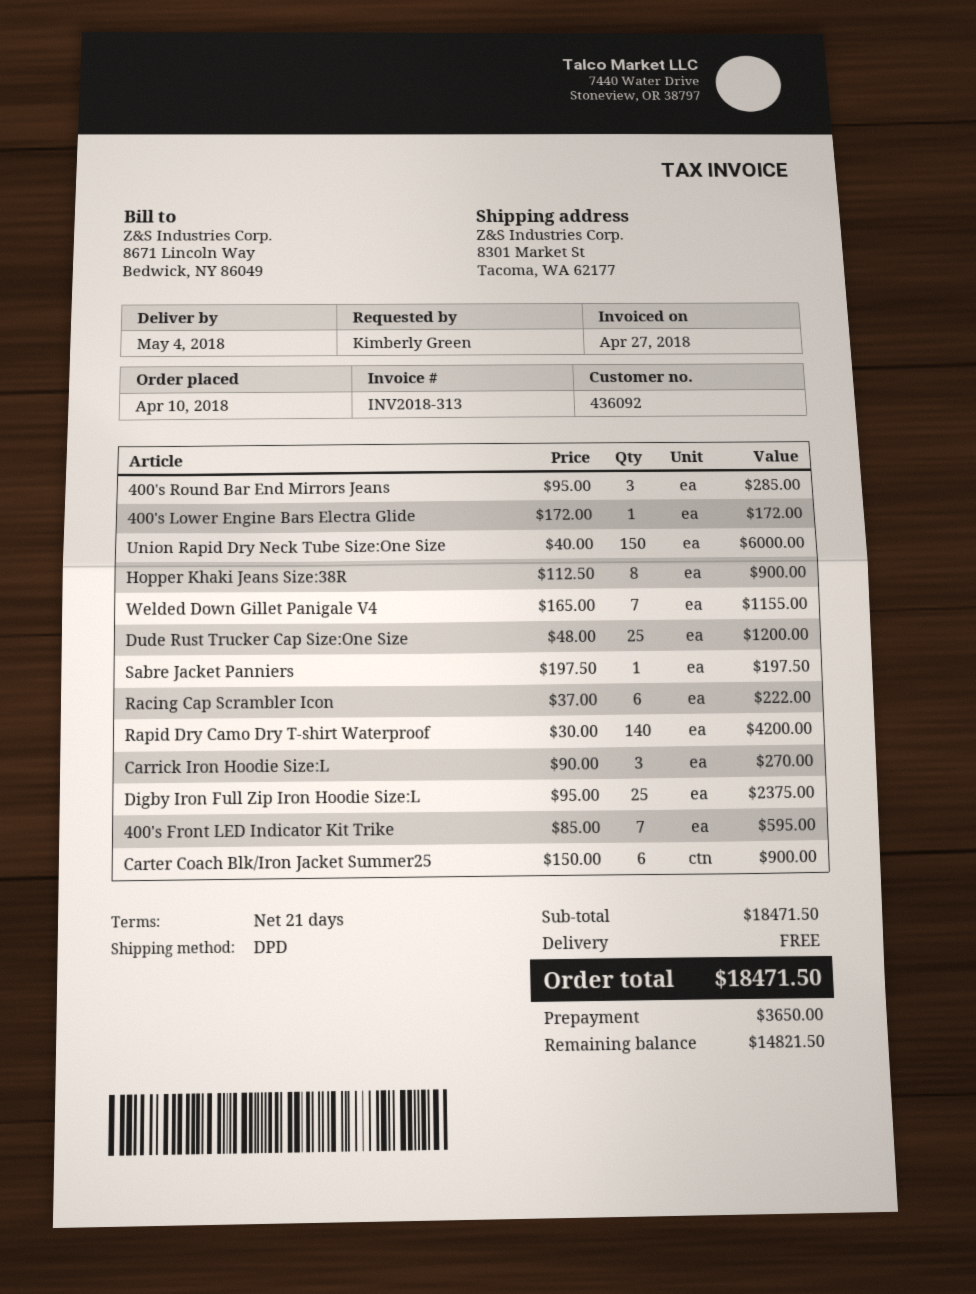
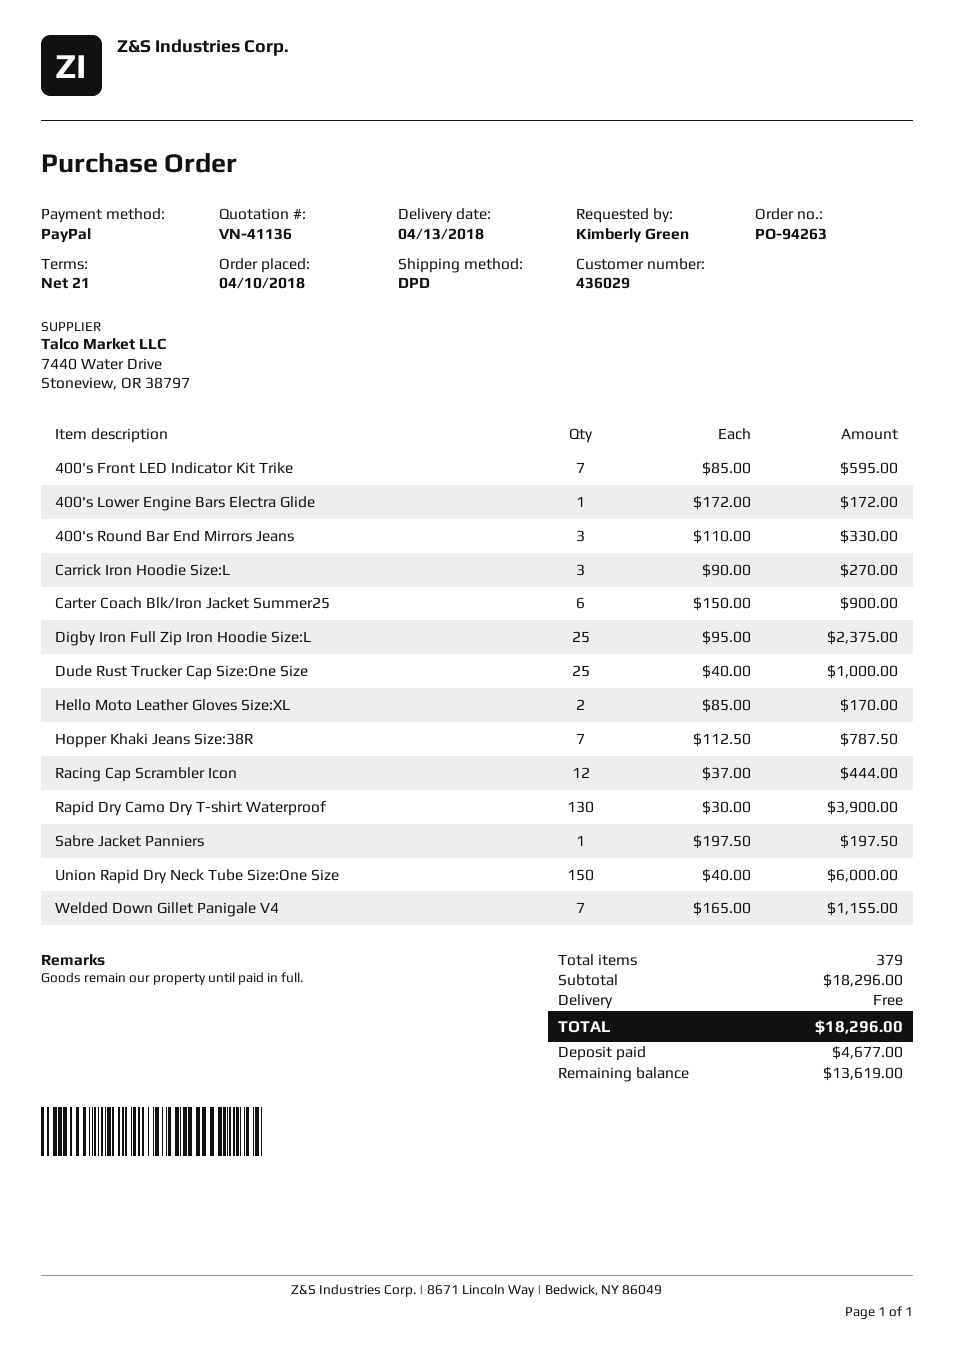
delivery date: 2018-05-04 -> 2018-04-13
customer number: 436092 -> 436029
400's Round Bar End Mirrors Jeans: 3 x 95.00 = 285.00 -> 3 x 110.00 = 330.00
Hopper Khaki Jeans Size:38R: 8 x 112.50 = 900.00 -> 7 x 112.50 = 787.50
Dude Rust Trucker Cap Size:One Size: 25 x 48.00 = 1200.00 -> 25 x 40.00 = 1000.00
Racing Cap Scrambler Icon: 6 x 37.00 = 222.00 -> 12 x 37.00 = 444.00
Rapid Dry Camo Dry T-shirt Waterproof: 140 x 30.00 = 4200.00 -> 130 x 30.00 = 3900.00
Hello Moto Leather Gloves Size:XL: none -> 2 x 85.00 = 170.00
subtotal: 18471.50 -> 18296.00
total: 18471.50 -> 18296.00
deposit: 3650.00 -> 4677.00
balance: 14821.50 -> 13619.00

